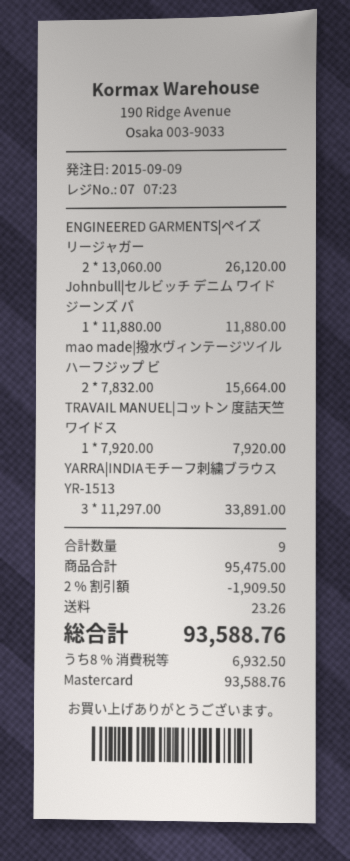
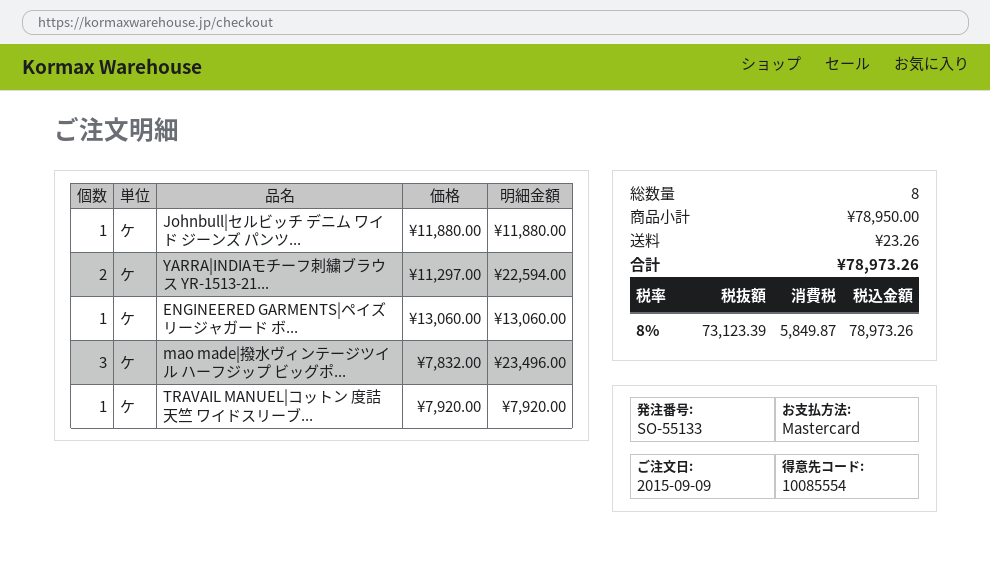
ENGINEERED GARMENTS|ペイズリージャガー: 2 x 13060.00 = 26120.00 -> 1 x 13060.00 = 13060.00
mao made|撥水ヴィンテージツイル ハーフジップ ビ: 2 x 7832.00 = 15664.00 -> 3 x 7832.00 = 23496.00
YARRA|INDIAモチーフ刺繍ブラウス YR-1513: 3 x 11297.00 = 33891.00 -> 2 x 11297.00 = 22594.00
total quantity: 9 -> 8
subtotal: 95475.00 -> 78950.00
discount: 2% = 1909.50 -> none
tax: 8% = 6932.50 -> 8% = 5849.87
total: 93588.76 -> 78973.26

